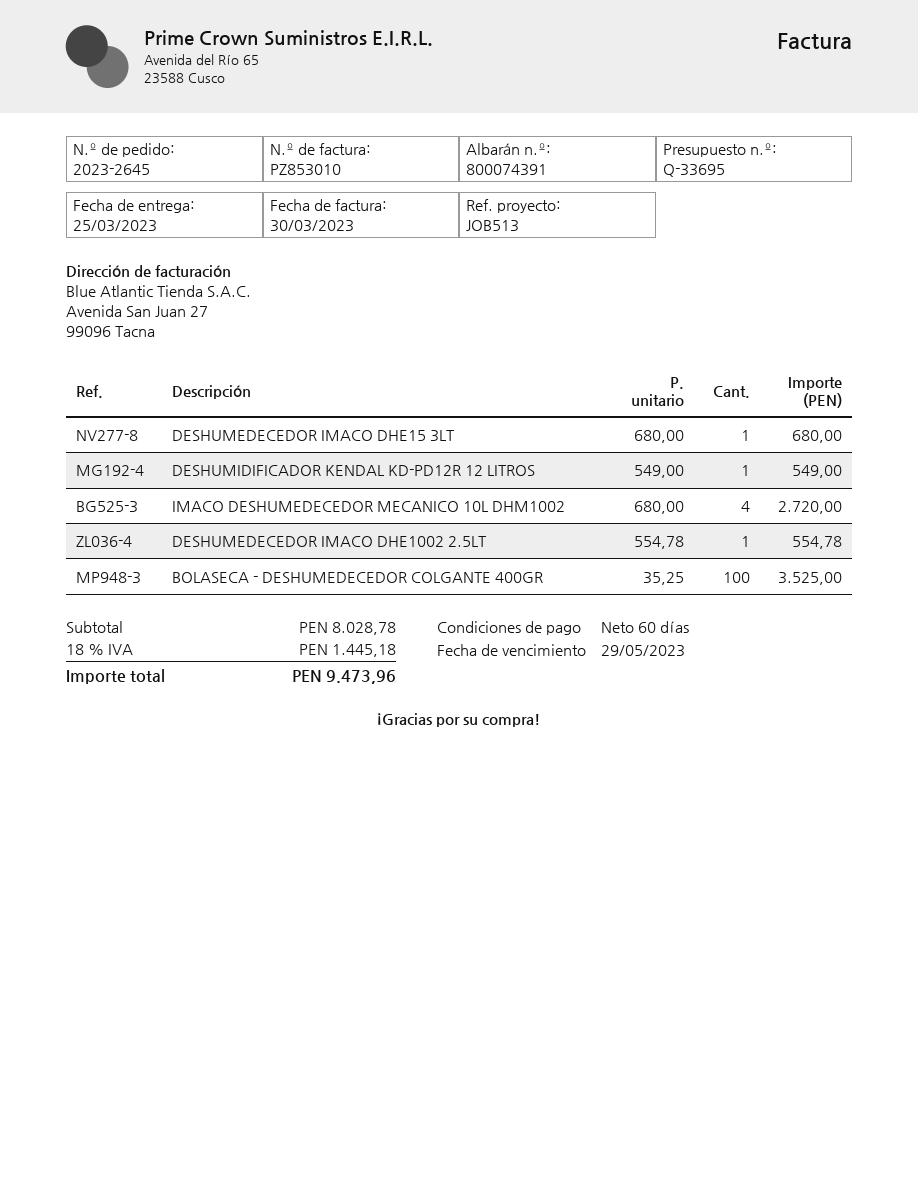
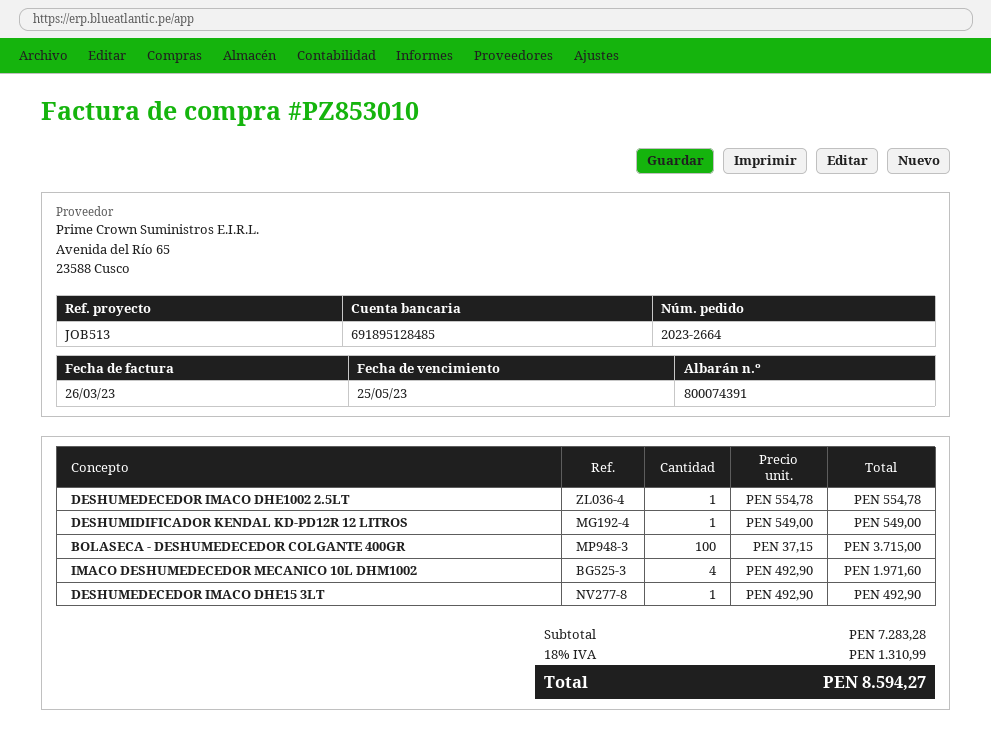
order number: 2023-2645 -> 2023-2664
invoice date: 2023-03-30 -> 2023-03-26
due date: 2023-05-29 -> 2023-05-25
DESHUMEDECEDOR IMACO DHE15 3LT: 1 x 680.00 = 680.00 -> 1 x 492.90 = 492.90
IMACO DESHUMEDECEDOR MECANICO 10L DHM1002: 4 x 680.00 = 2720.00 -> 4 x 492.90 = 1971.60
BOLASECA - DESHUMEDECEDOR COLGANTE 400GR: 100 x 35.25 = 3525.00 -> 100 x 37.15 = 3715.00
subtotal: 8028.78 -> 7283.28
tax: 18% = 1445.18 -> 18% = 1310.99
total: 9473.96 -> 8594.27

